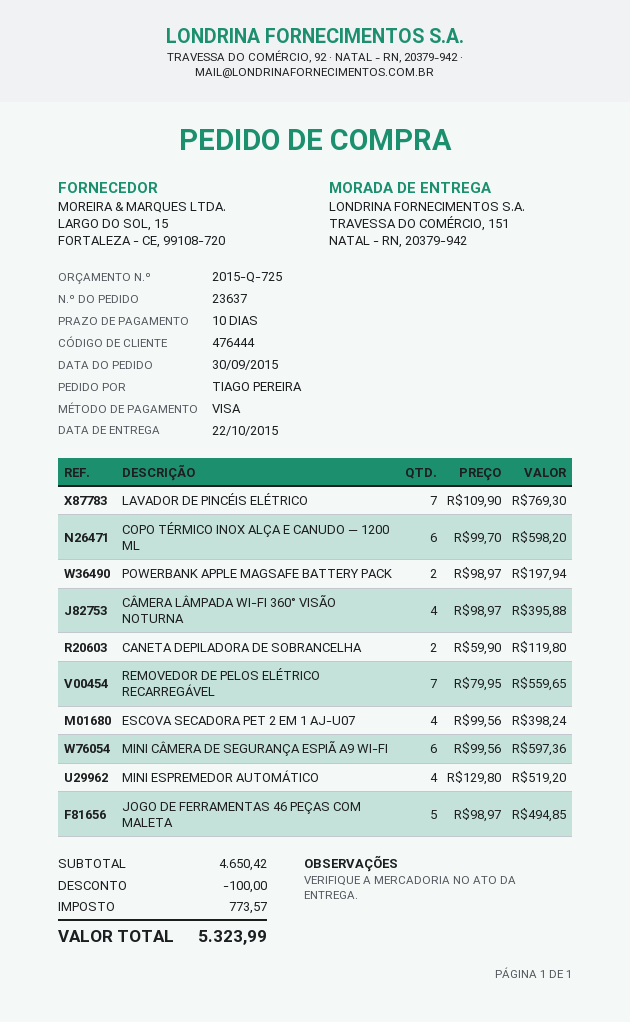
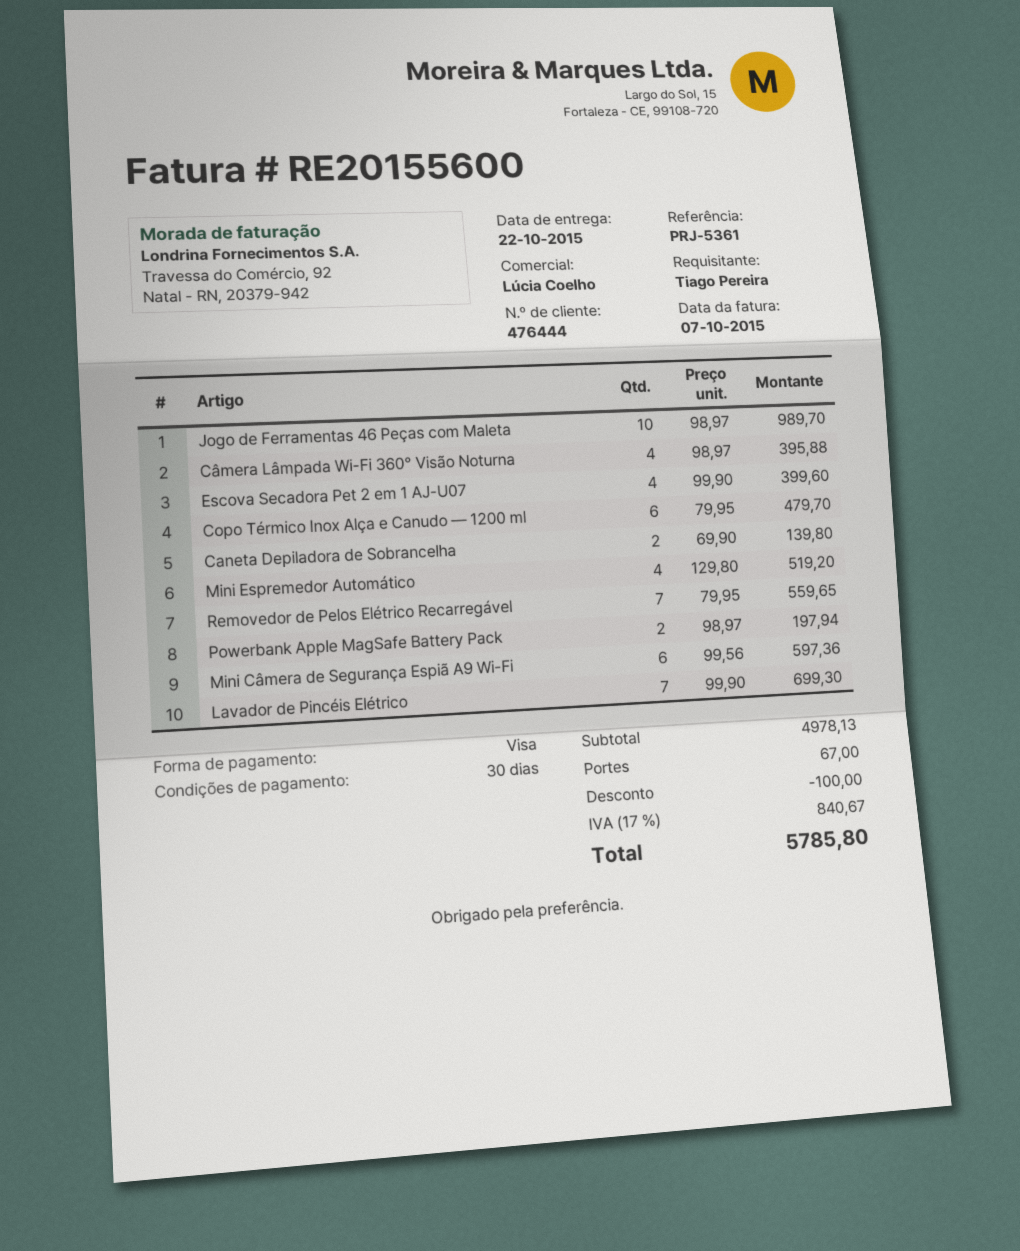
payment terms: 10 days -> 30 days
LAVADOR DE PINCÉIS ELÉTRICO: 7 x 109.90 = 769.30 -> 7 x 99.90 = 699.30
COPO TÉRMICO INOX ALÇA E CANUDO — 1200 ML: 6 x 99.70 = 598.20 -> 6 x 79.95 = 479.70
CANETA DEPILADORA DE SOBRANCELHA: 2 x 59.90 = 119.80 -> 2 x 69.90 = 139.80
ESCOVA SECADORA PET 2 EM 1 AJ-U07: 4 x 99.56 = 398.24 -> 4 x 99.90 = 399.60
JOGO DE FERRAMENTAS 46 PEÇAS COM MALETA: 5 x 98.97 = 494.85 -> 10 x 98.97 = 989.70
subtotal: 4650.42 -> 4978.13
shipping: none -> 67.00
tax: 773.57 -> 840.67
total: 5323.99 -> 5785.80

